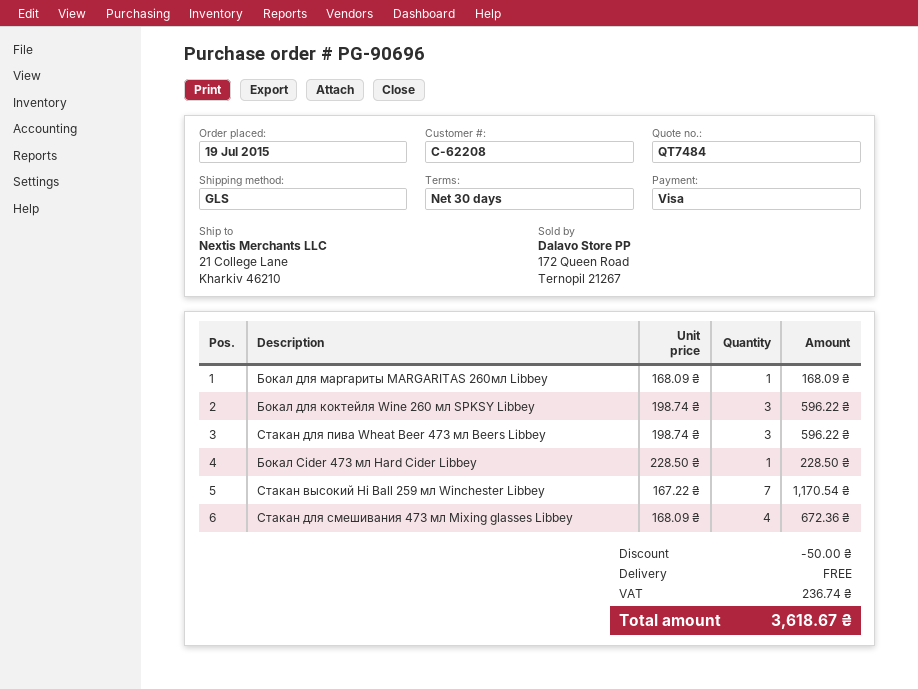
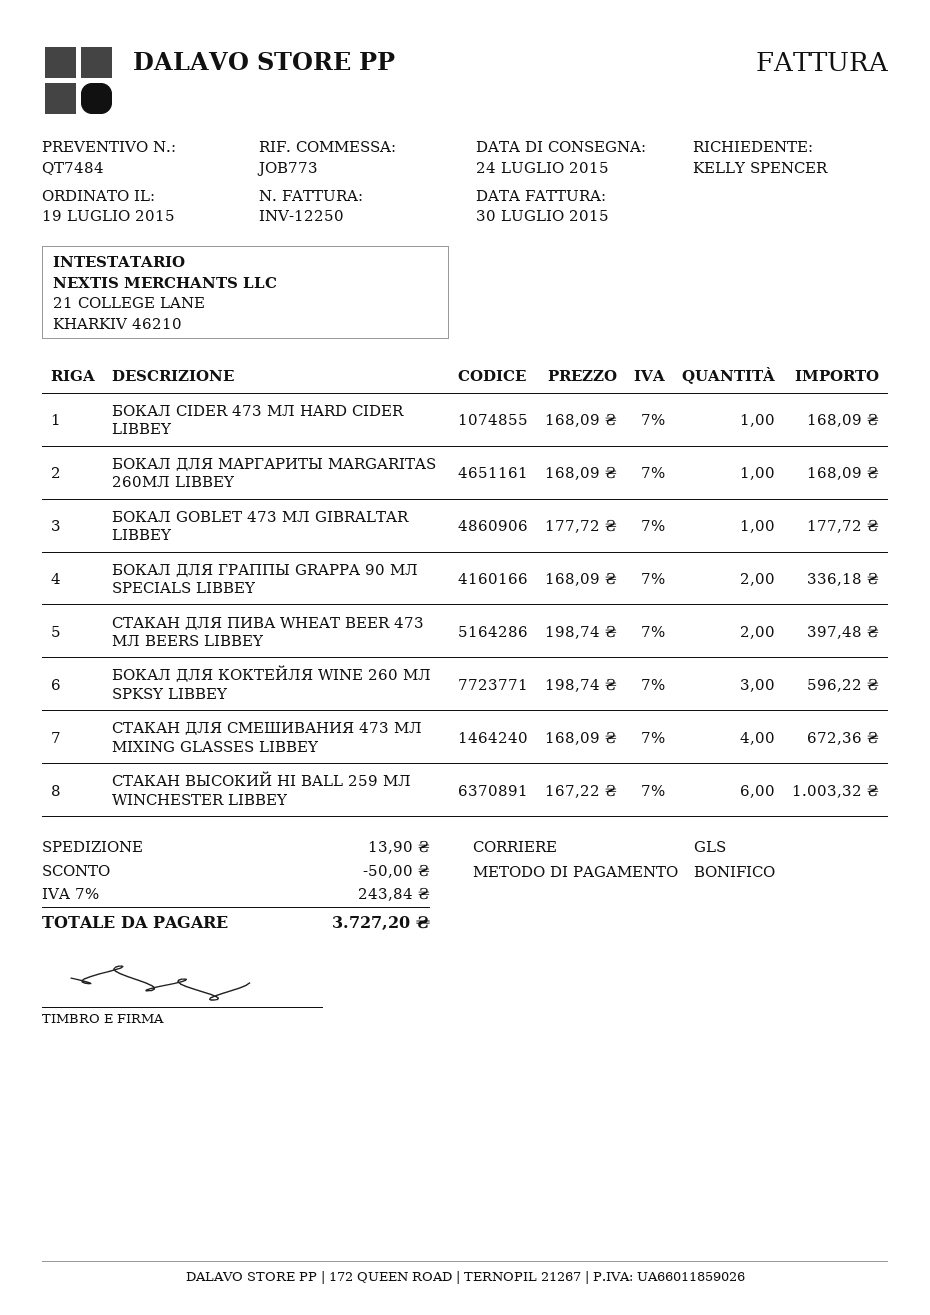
payment method: Visa -> bank transfer
Стакан для пива Wheat Beer 473 мл Beers Libbey: 3 x 198.74 = 596.22 -> 2 x 198.74 = 397.48
Бокал Cider 473 мл Hard Cider Libbey: 1 x 228.50 = 228.50 -> 1 x 168.09 = 168.09
Стакан высокий Hi Ball 259 мл Winchester Libbey: 7 x 167.22 = 1170.54 -> 6 x 167.22 = 1003.32
БОКАЛ GOBLET 473 МЛ GIBRALTAR LIBBEY: none -> 1 x 177.72 = 177.72
БОКАЛ ДЛЯ ГРАППЫ GRAPPA 90 МЛ SPECIALS LIBBEY: none -> 2 x 168.09 = 336.18
shipping: 0.00 -> 13.90
tax: 236.74 -> 243.84
total: 3618.67 -> 3727.20

